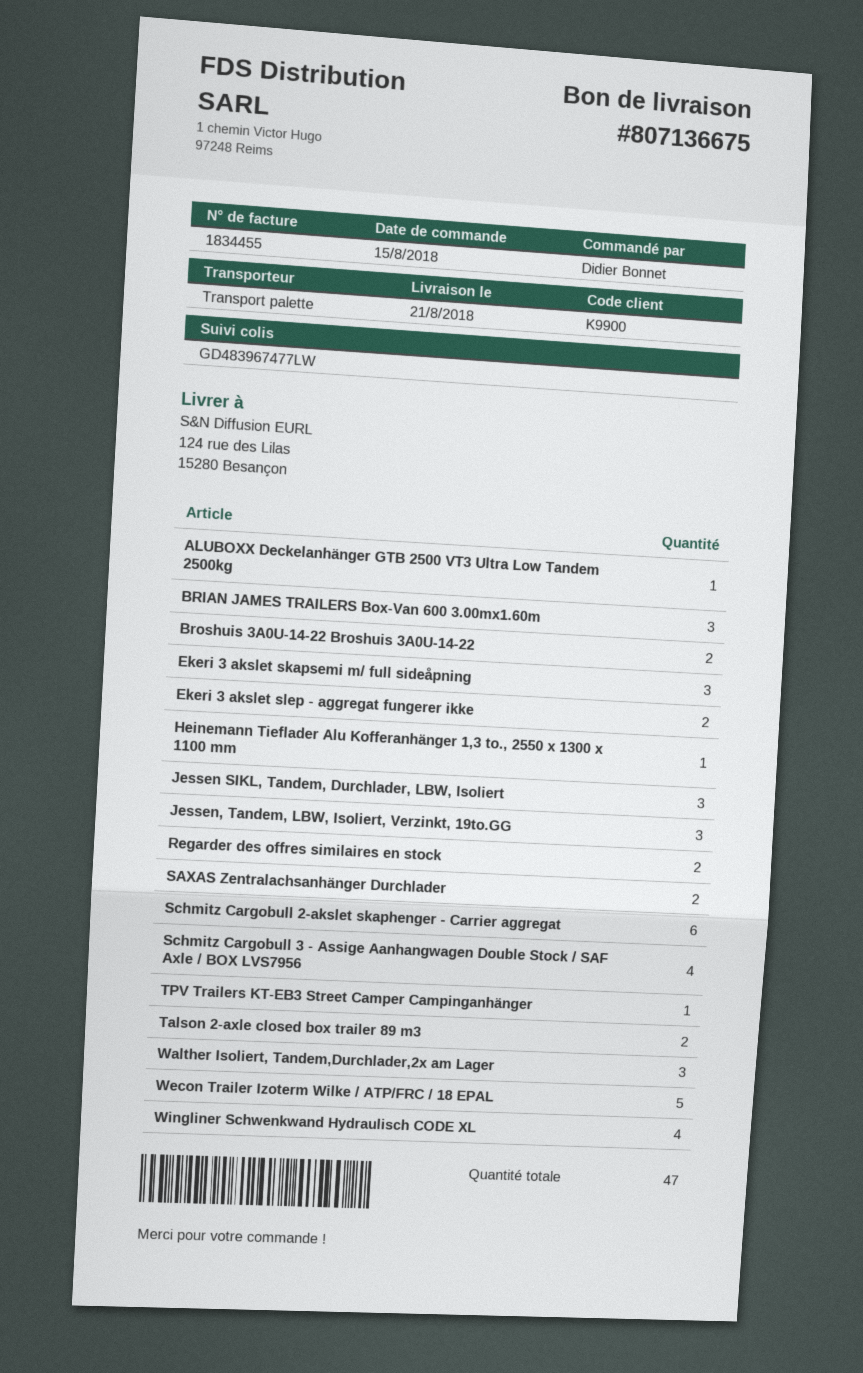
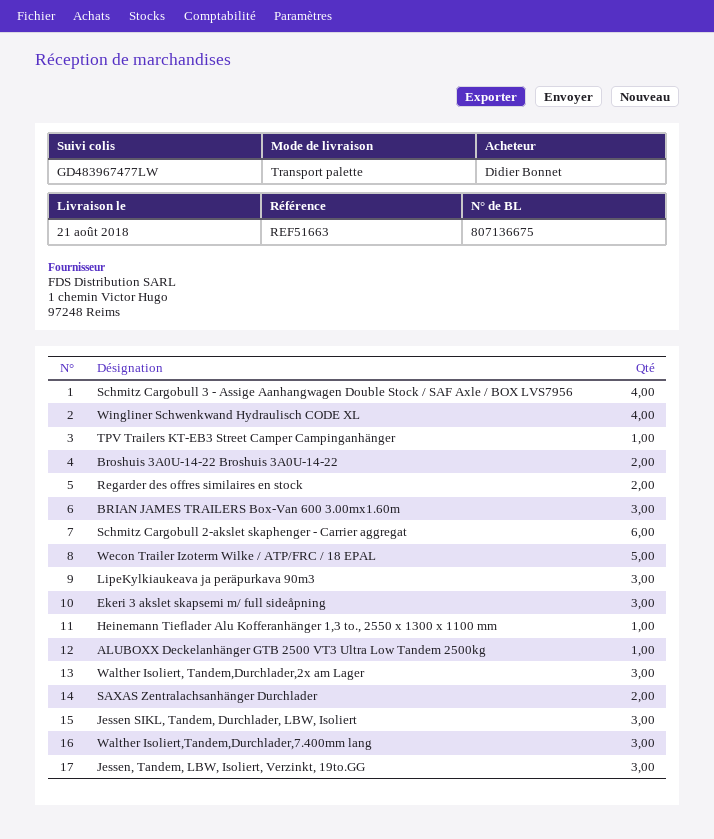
Ekeri 3 akslet slep - aggregat fungerer ikke: 2 -> none
Talson 2-axle closed box trailer 89 m3: 2 -> none
LipeKylkiaukeava ja peräpurkava 90m3: none -> 3
Walther Isoliert,Tandem,Durchlader,7.400mm lang: none -> 3

